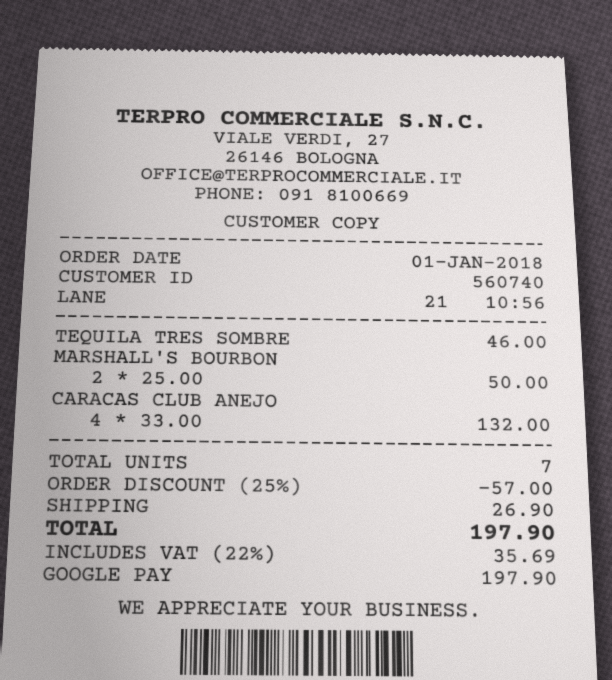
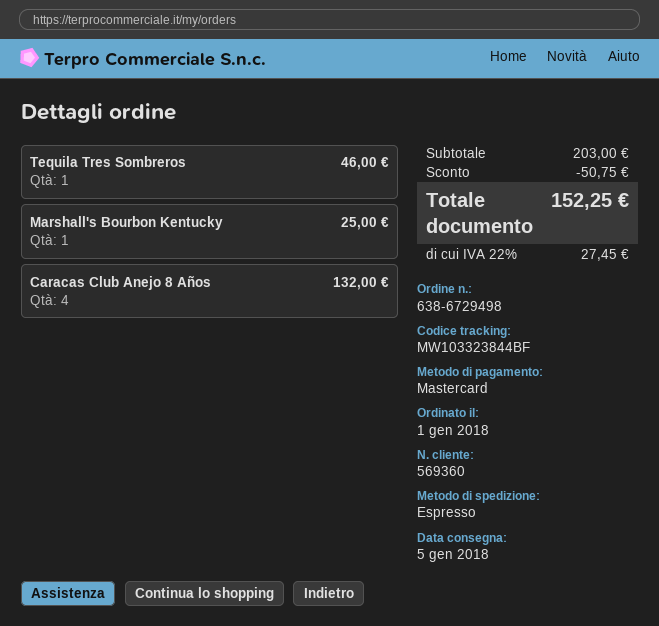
customer number: 560740 -> 569360
payment method: Google Pay -> Mastercard
MARSHALL'S BOURBON: 2 for 50.00 -> 1 for 25.00
discount: 57.00 -> 50.75
shipping: 26.90 -> none
tax: 22% = 35.69 -> 22% = 27.45
total: 197.90 -> 152.25

